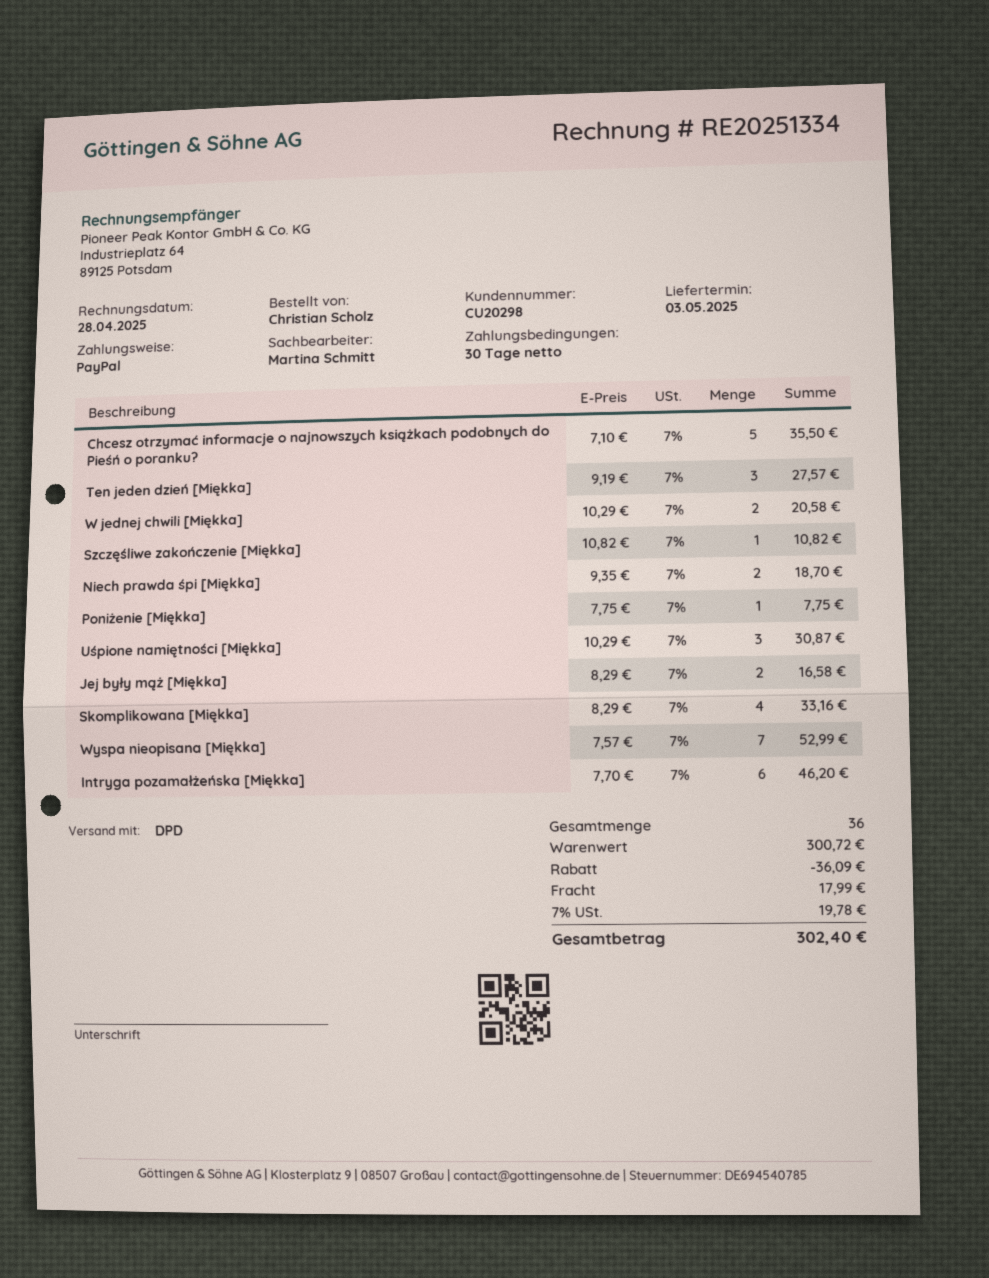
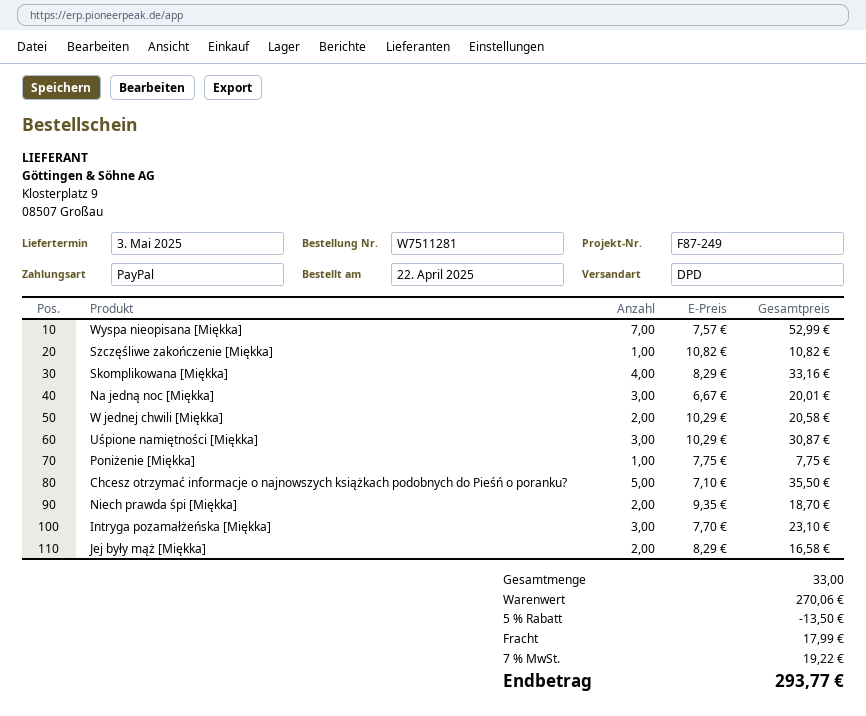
Ten jeden dzień [Miękka]: 3 x 9.19 = 27.57 -> none
Intryga pozamałżeńska [Miękka]: 6 x 7.70 = 46.20 -> 3 x 7.70 = 23.10
Na jedną noc [Miękka]: none -> 3 x 6.67 = 20.01
total quantity: 36 -> 33
subtotal: 300.72 -> 270.06
discount: 36.09 -> 13.50
tax: 7% = 19.78 -> 7% = 19.22
total: 302.40 -> 293.77

